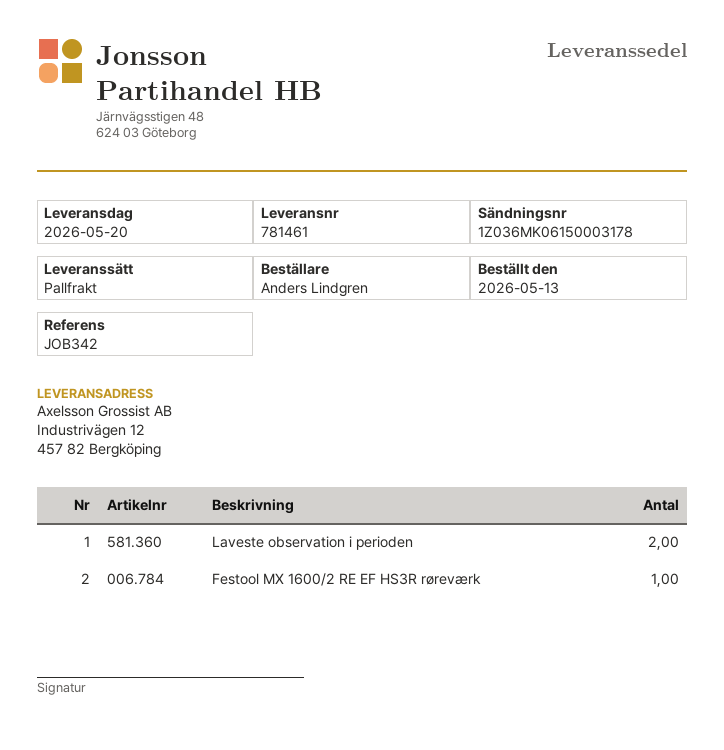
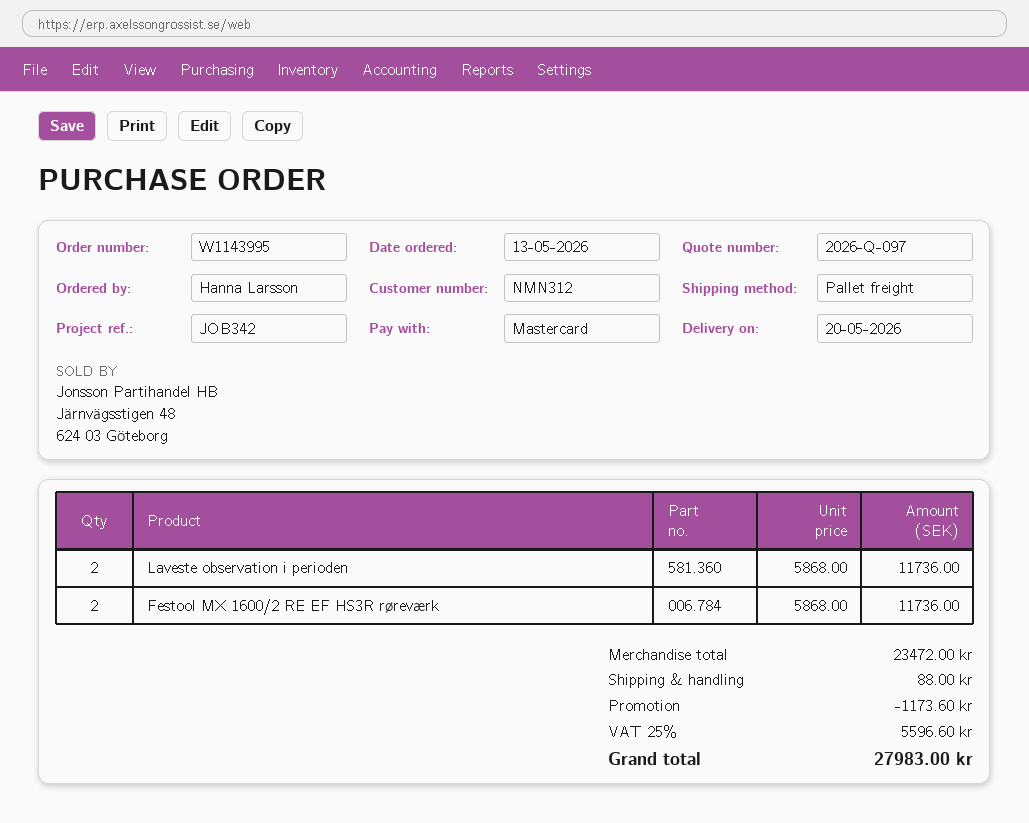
ordered by: Anders Lindgren -> Hanna Larsson
Festool MX 1600/2 RE EF HS3R røreværk: 1 -> 2

